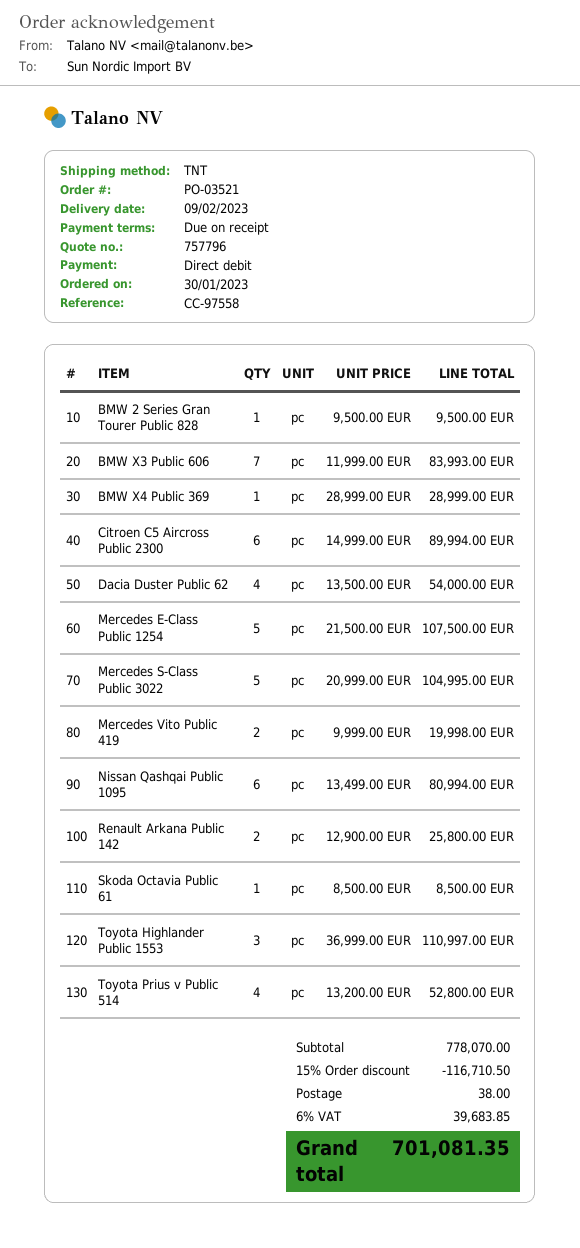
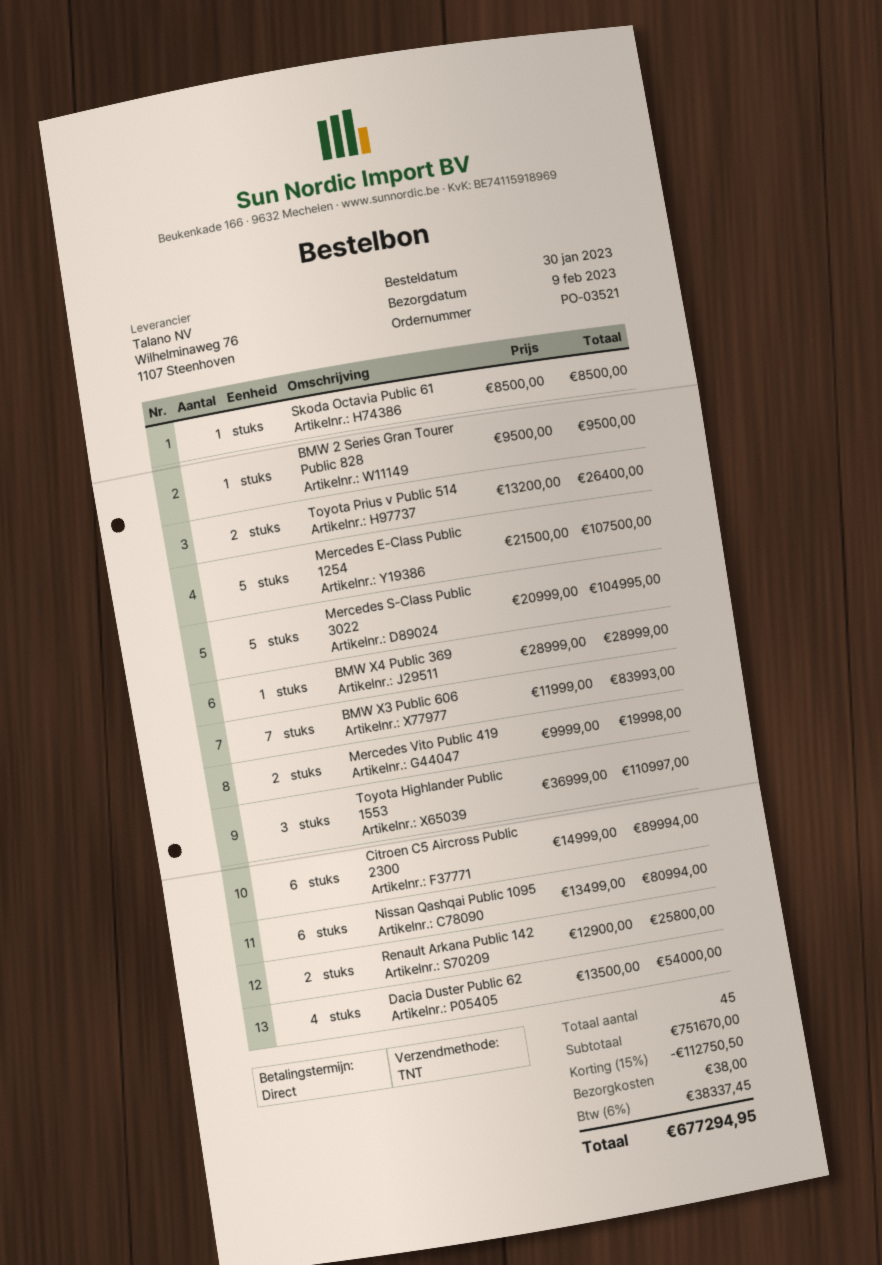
Toyota Prius v Public 514: 4 x 13200.00 = 52800.00 -> 2 x 13200.00 = 26400.00
subtotal: 778070.00 -> 751670.00
discount: 15% = 116710.50 -> 15% = 112750.50
tax: 6% = 39683.85 -> 6% = 38337.45
total: 701081.35 -> 677294.95

